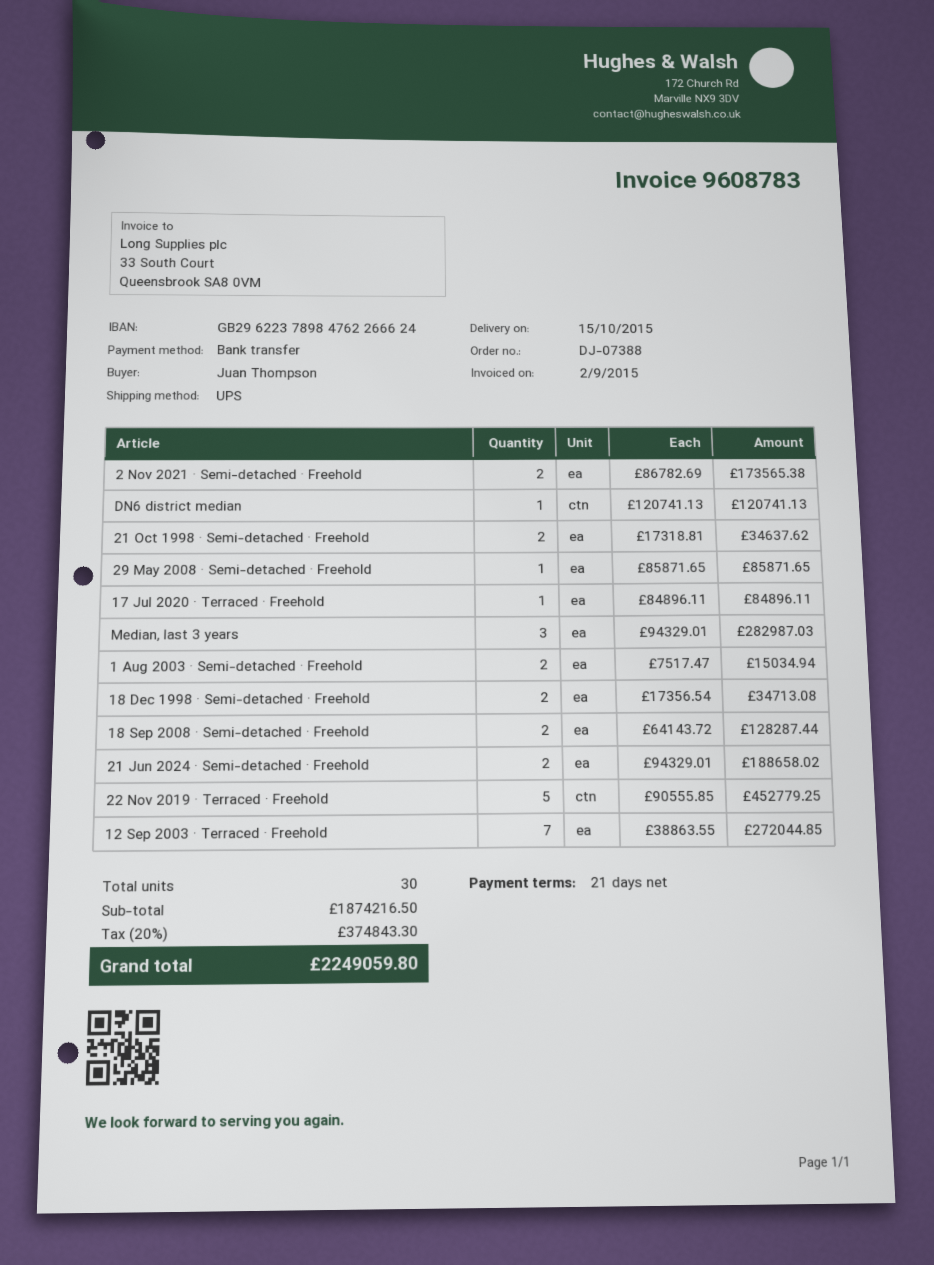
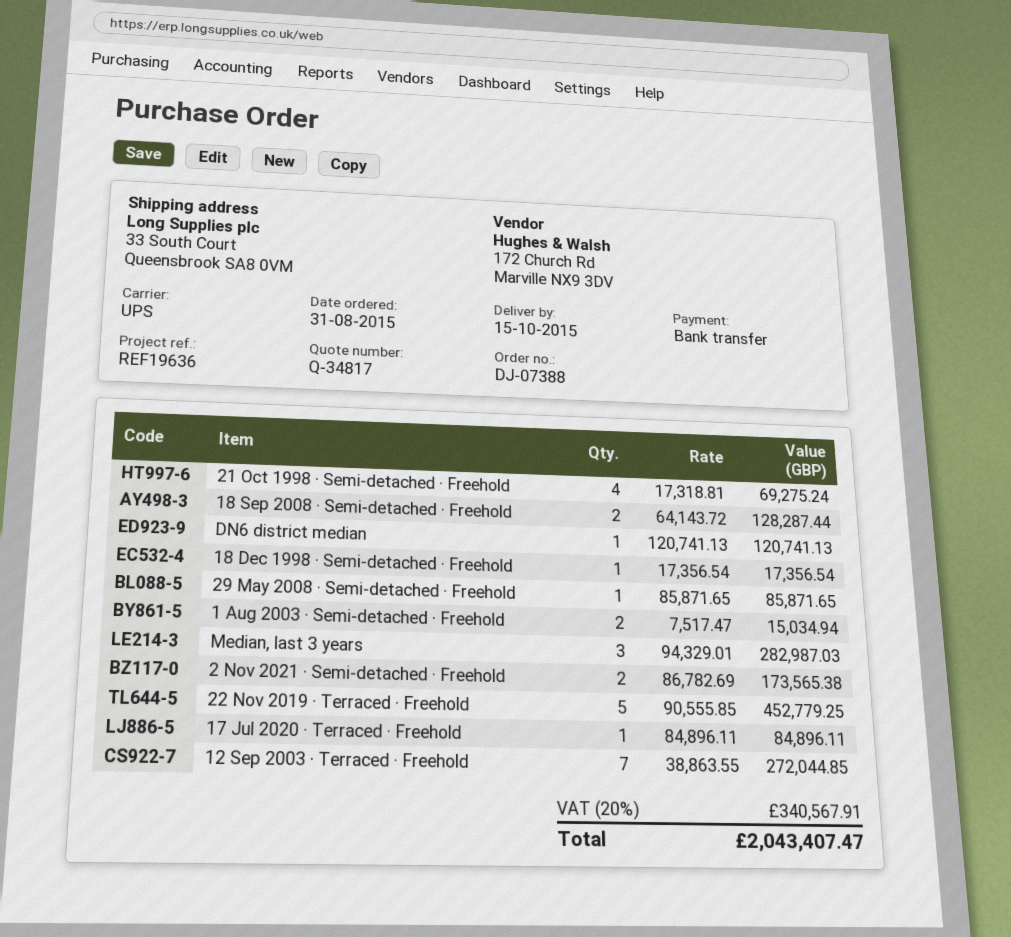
21 Oct 1998 · Semi-detached · Freehold: 2 x 17318.81 = 34637.62 -> 4 x 17318.81 = 69275.24
18 Dec 1998 · Semi-detached · Freehold: 2 x 17356.54 = 34713.08 -> 1 x 17356.54 = 17356.54
21 Jun 2024 · Semi-detached · Freehold: 2 x 94329.01 = 188658.02 -> none
tax: 20% = 374843.30 -> 20% = 340567.91
total: 2249059.80 -> 2043407.47

